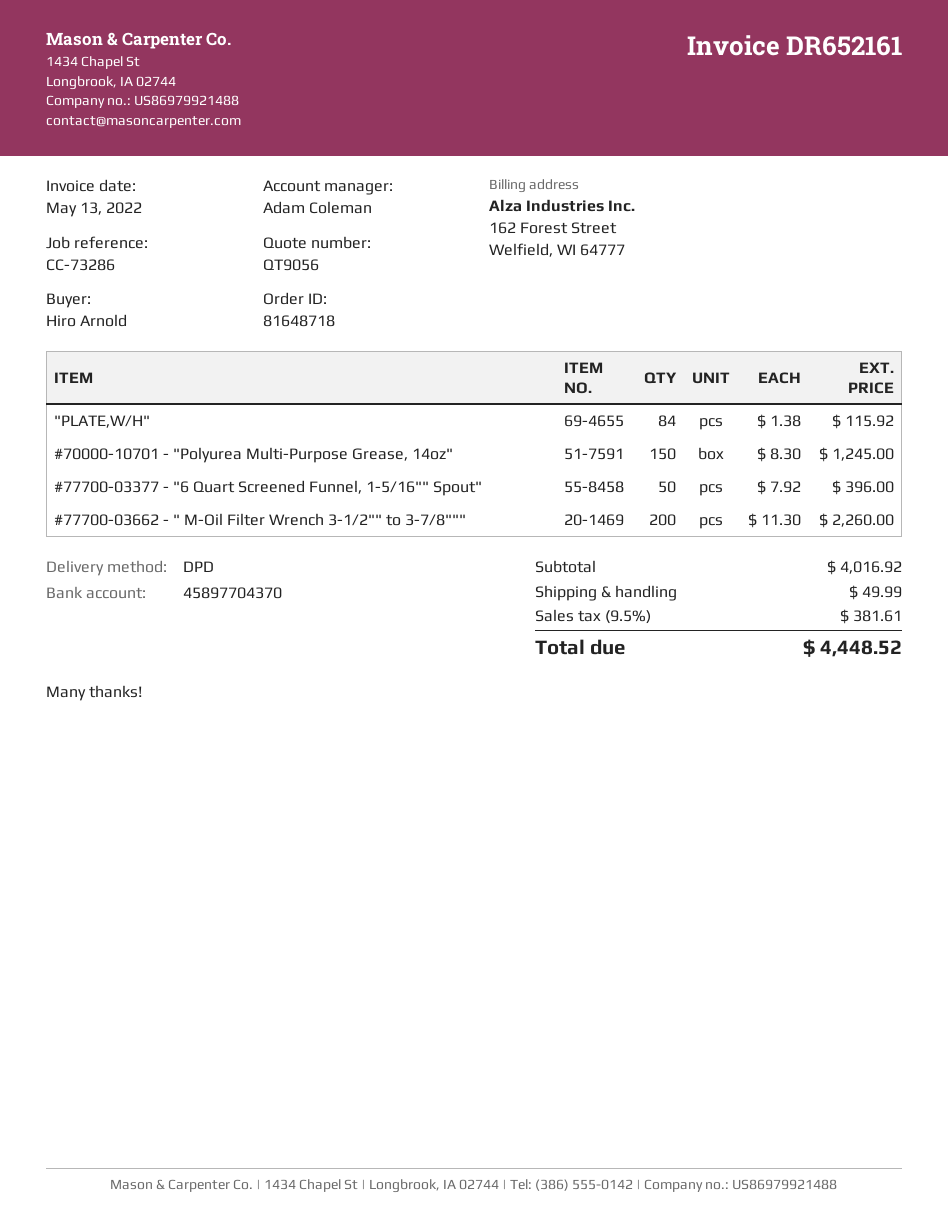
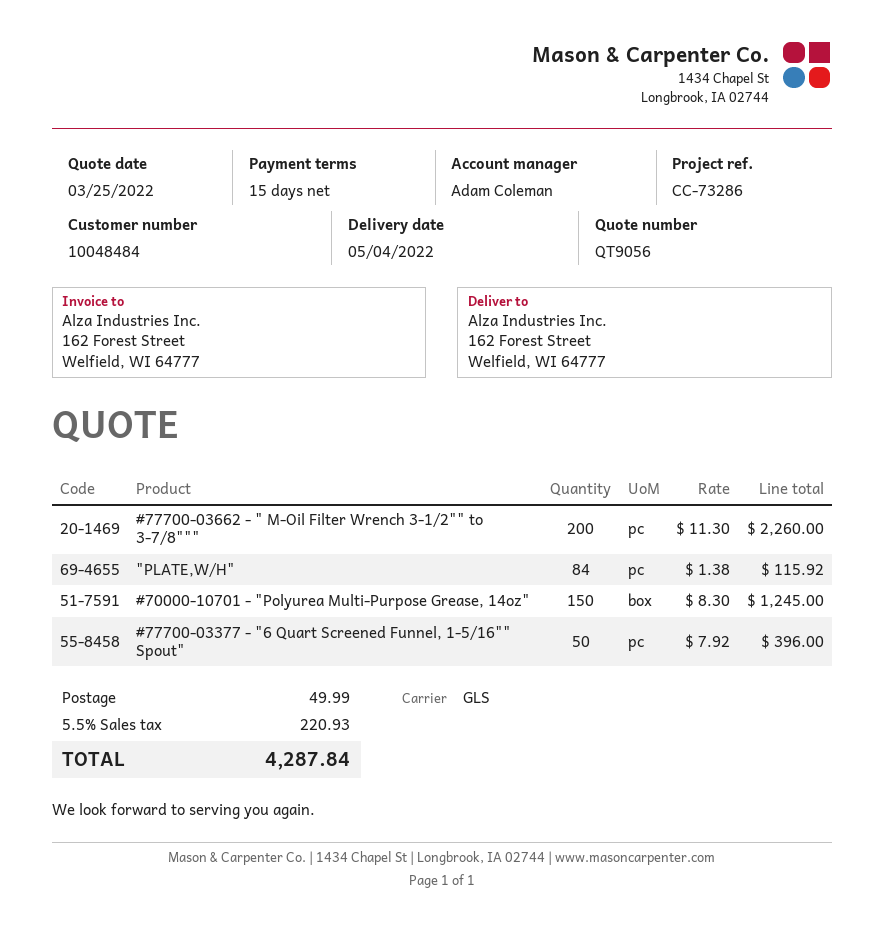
shipping method: DPD -> GLS
tax: 9.5% = 381.61 -> 5.5% = 220.93
total: 4448.52 -> 4287.84

